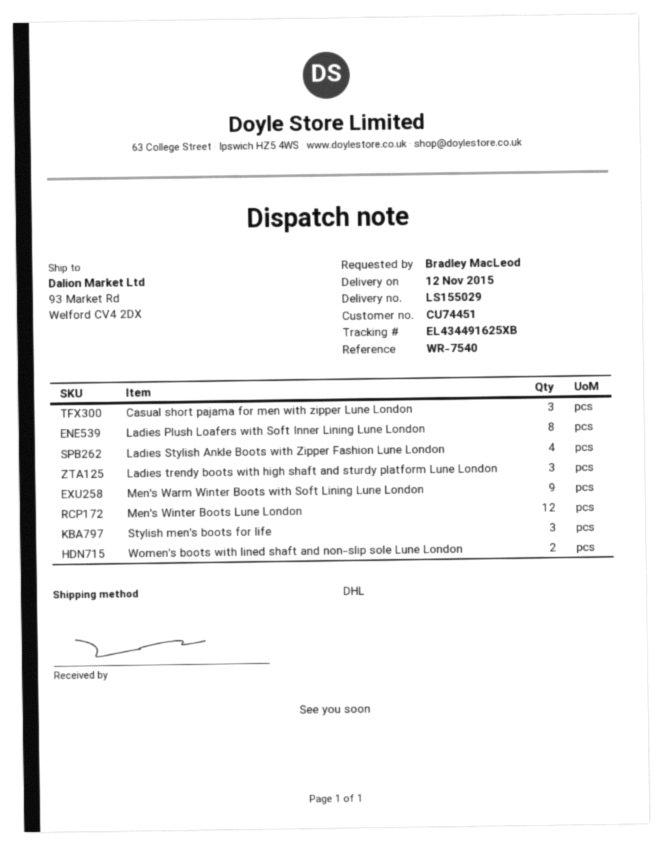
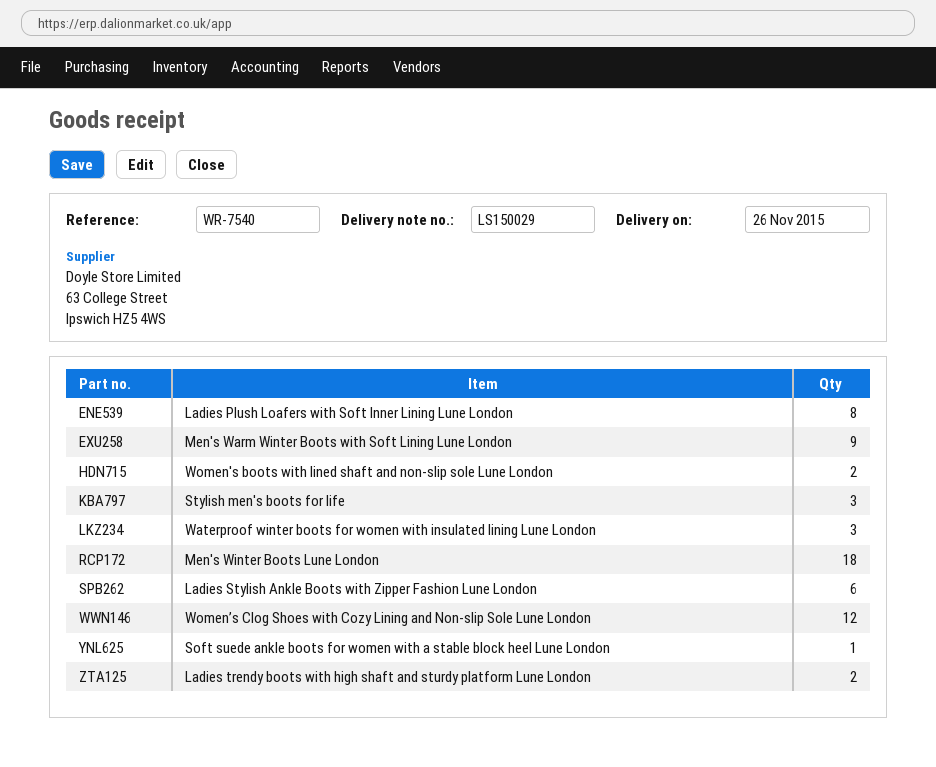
delivery note number: LS155029 -> LS150029
delivery date: 2015-11-12 -> 2015-11-26
Casual short pajama for men with zipper Lune London: 3 -> none
Ladies Stylish Ankle Boots with Zipper Fashion Lune London: 4 -> 6
Ladies trendy boots with high shaft and sturdy platform Lune London: 3 -> 2
Men's Winter Boots Lune London: 12 -> 18
Waterproof winter boots for women with insulated lining Lune London: none -> 3
Women’s Clog Shoes with Cozy Lining and Non-slip Sole Lune London: none -> 12
Soft suede ankle boots for women with a stable block heel Lune London: none -> 1

